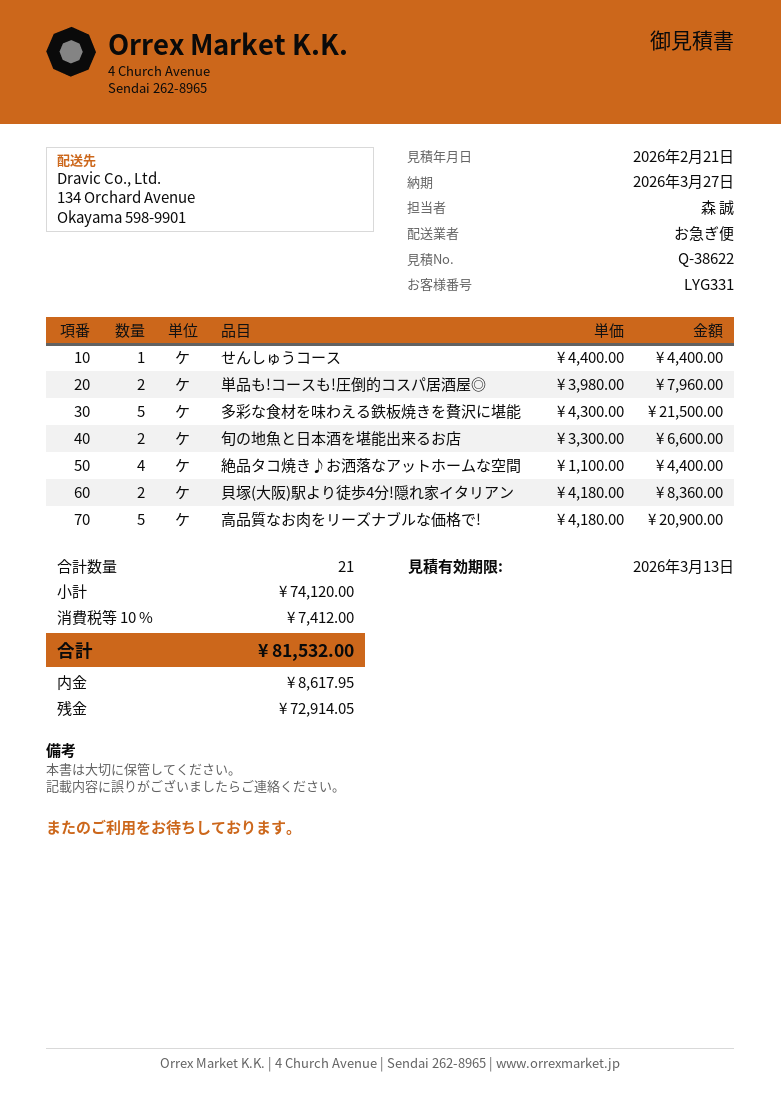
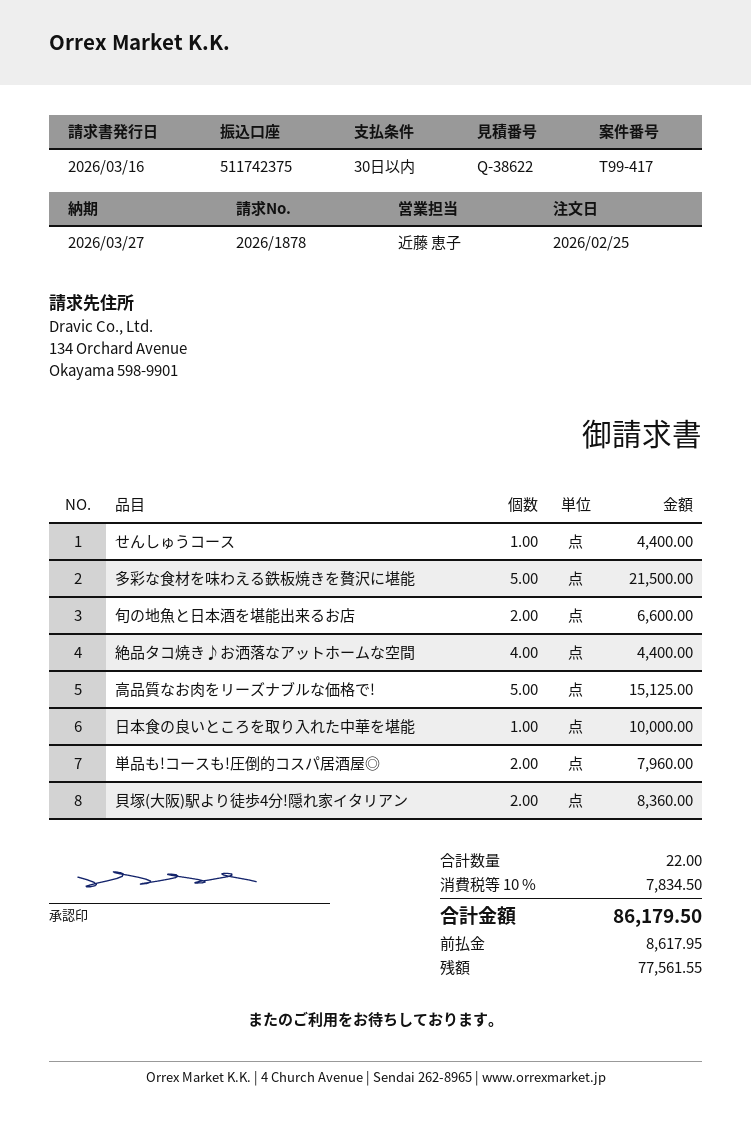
sales rep: 森 誠 -> 近藤 恵子
高品質なお肉をリーズナブルな価格で!: 5 for 20900.00 -> 5 for 15125.00
日本食の良いところを取り入れた中華を堪能: none -> 1 for 10000.00
total quantity: 21 -> 22
tax: 10% = 7412.00 -> 10% = 7834.50
total: 81532.00 -> 86179.50
balance: 72914.05 -> 77561.55

